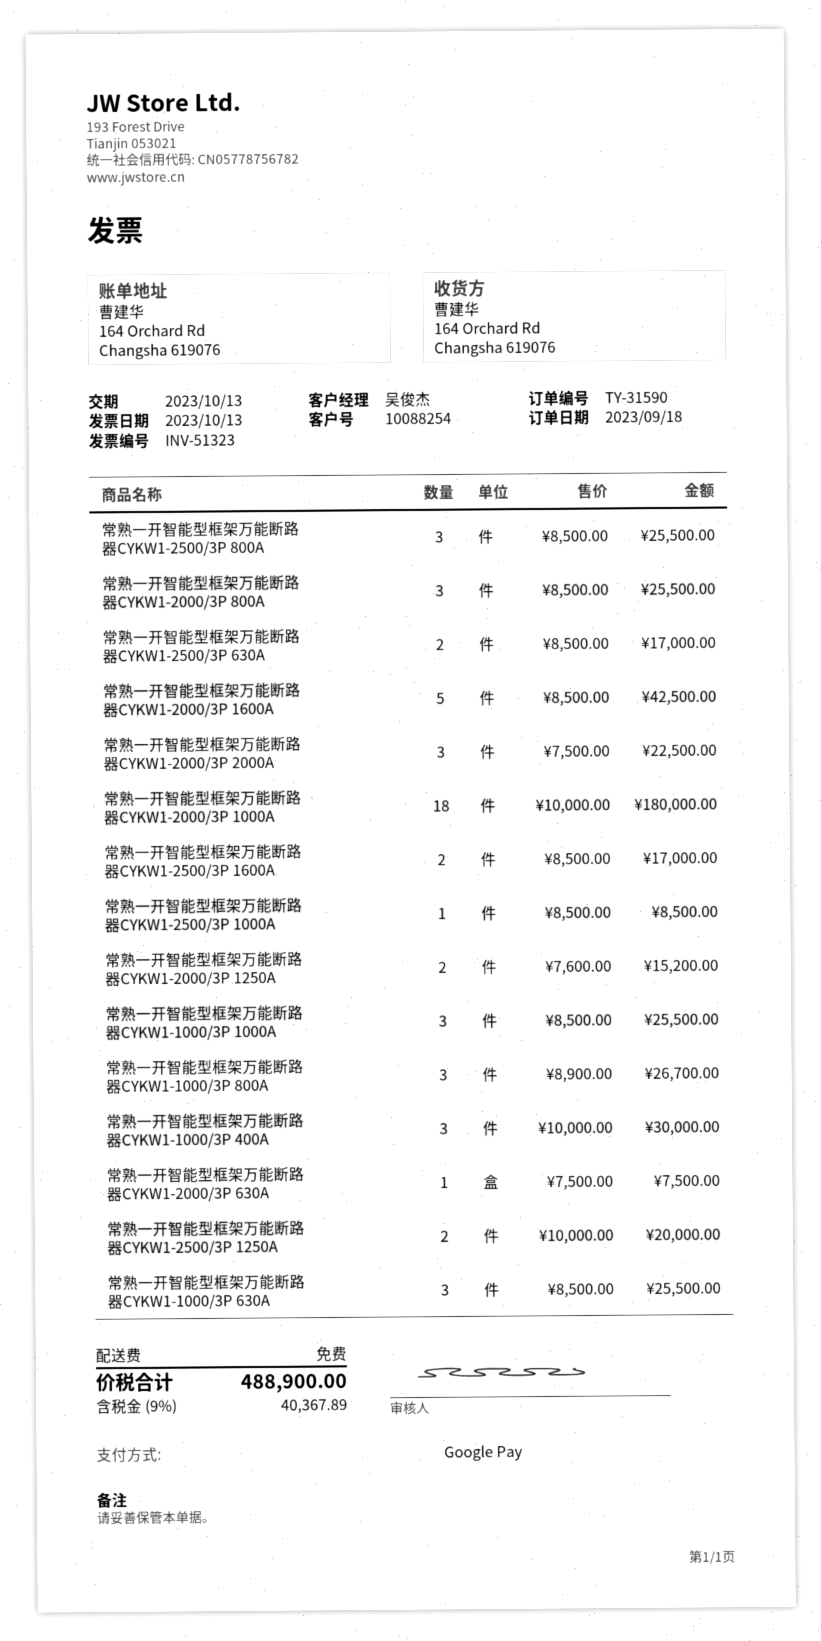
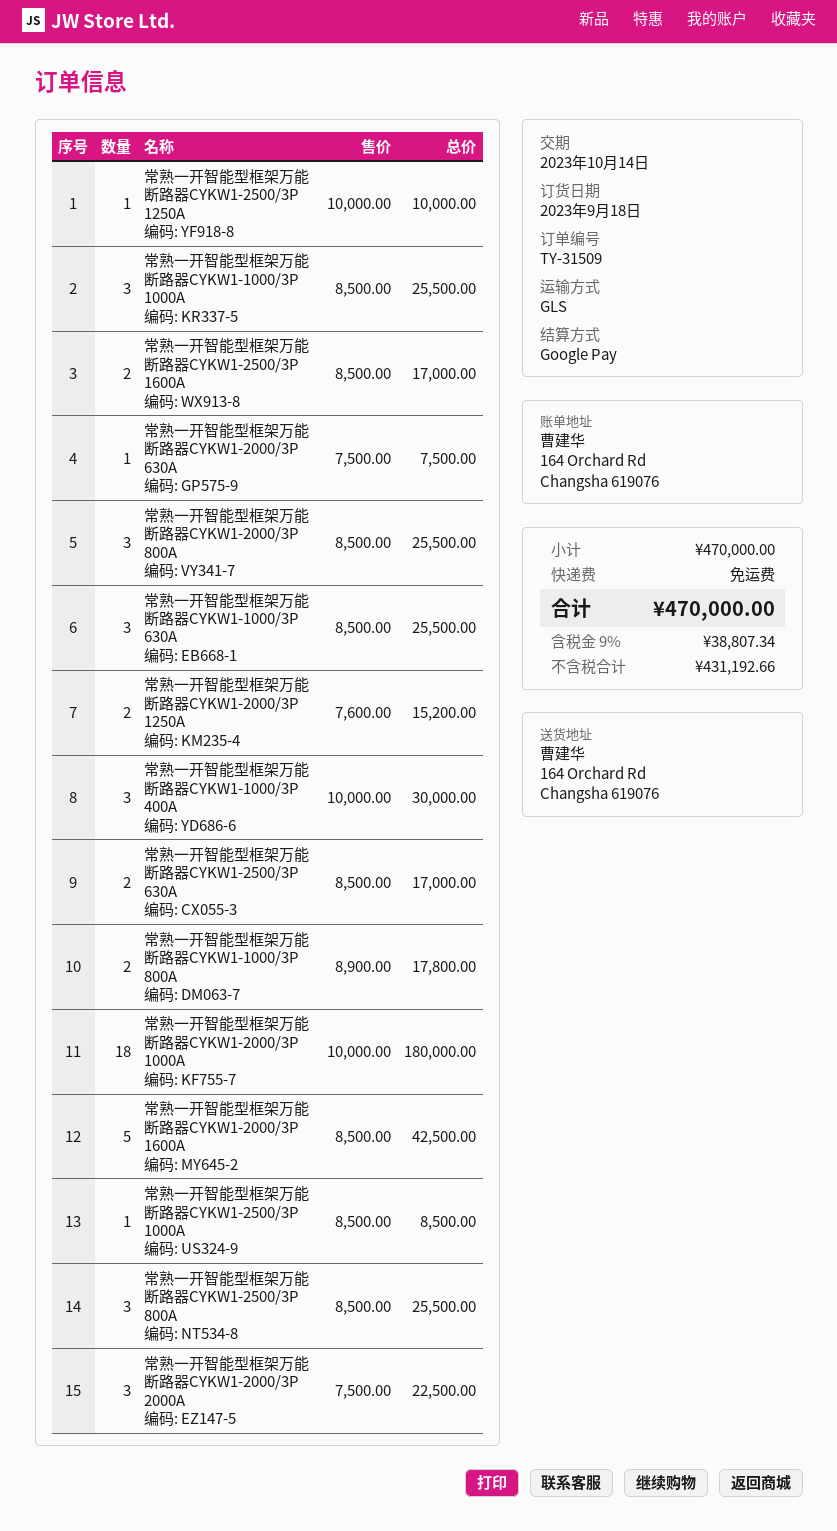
order number: TY-31590 -> TY-31509
delivery date: 2023-10-13 -> 2023-10-14
常熟一开智能型框架万能断路器CYKW1-1000/3P 800A: 3 x 8900.00 = 26700.00 -> 2 x 8900.00 = 17800.00
常熟一开智能型框架万能断路器CYKW1-2500/3P 1250A: 2 x 10000.00 = 20000.00 -> 1 x 10000.00 = 10000.00
tax: 9% = 40367.89 -> 9% = 38807.34
total: 488900.00 -> 470000.00

